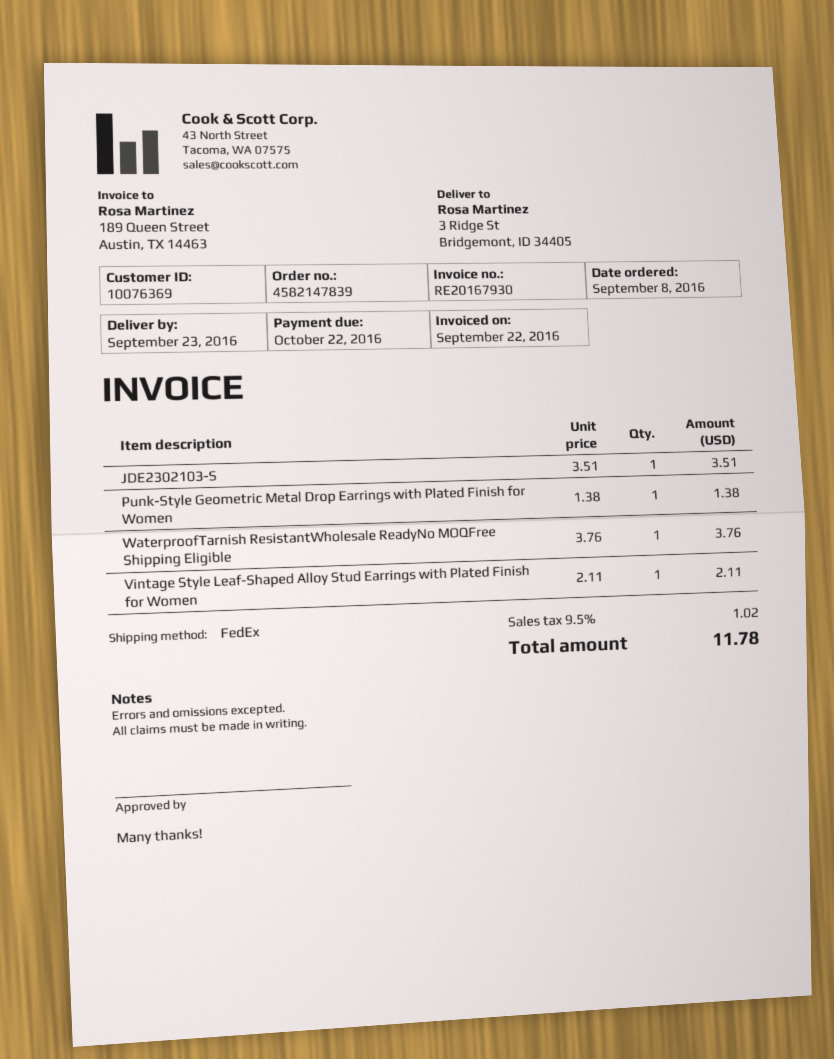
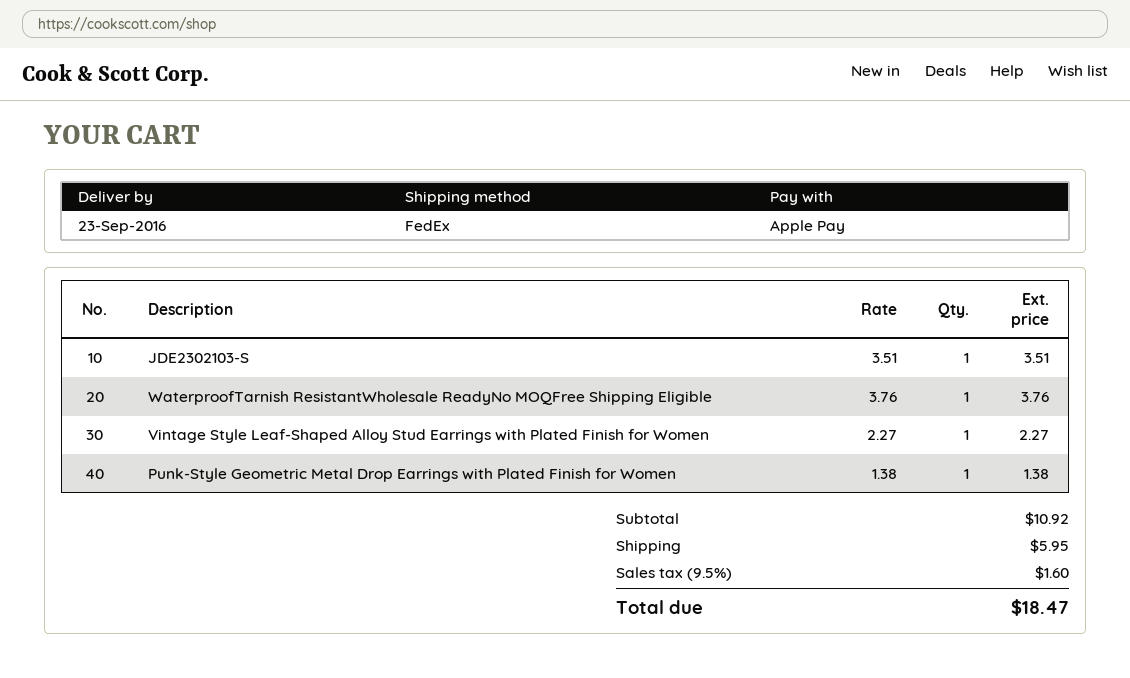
Vintage Style Leaf-Shaped Alloy Stud Earrings with Plated Finish for Women: 1 x 2.11 = 2.11 -> 1 x 2.27 = 2.27
shipping: none -> 5.95
tax: 9.5% = 1.02 -> 9.5% = 1.60
total: 11.78 -> 18.47

